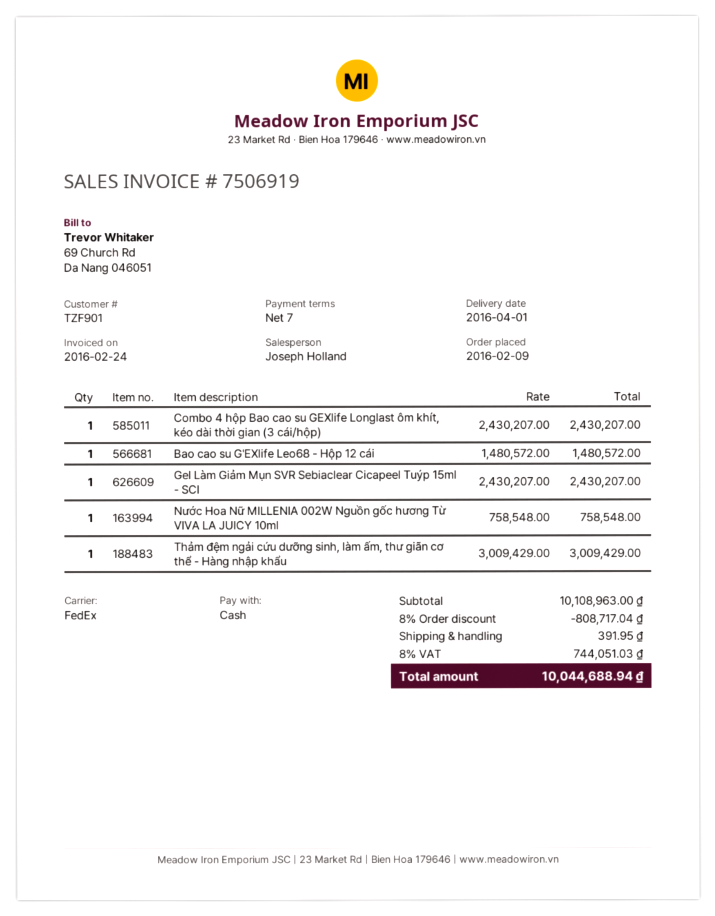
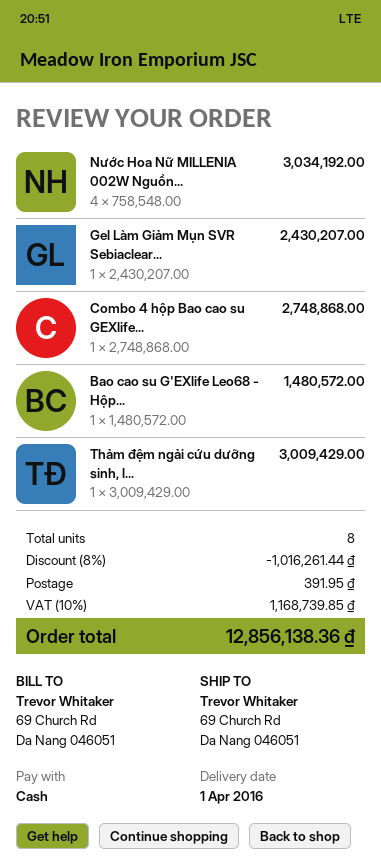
Combo 4 hộp Bao cao su GEXlife Longlast ôm khít, kéo dài thời gian (3 cái/hộp): 1 x 2430207.00 = 2430207.00 -> 1 x 2748868.00 = 2748868.00
Nước Hoa Nữ MILLENIA 002W Nguồn gốc hương Từ VIVA LA JUICY 10ml: 1 x 758548.00 = 758548.00 -> 4 x 758548.00 = 3034192.00
discount: 8% = 808717.04 -> 8% = 1016261.44
tax: 8% = 744051.03 -> 10% = 1168739.85
total: 10044688.94 -> 12856138.36

